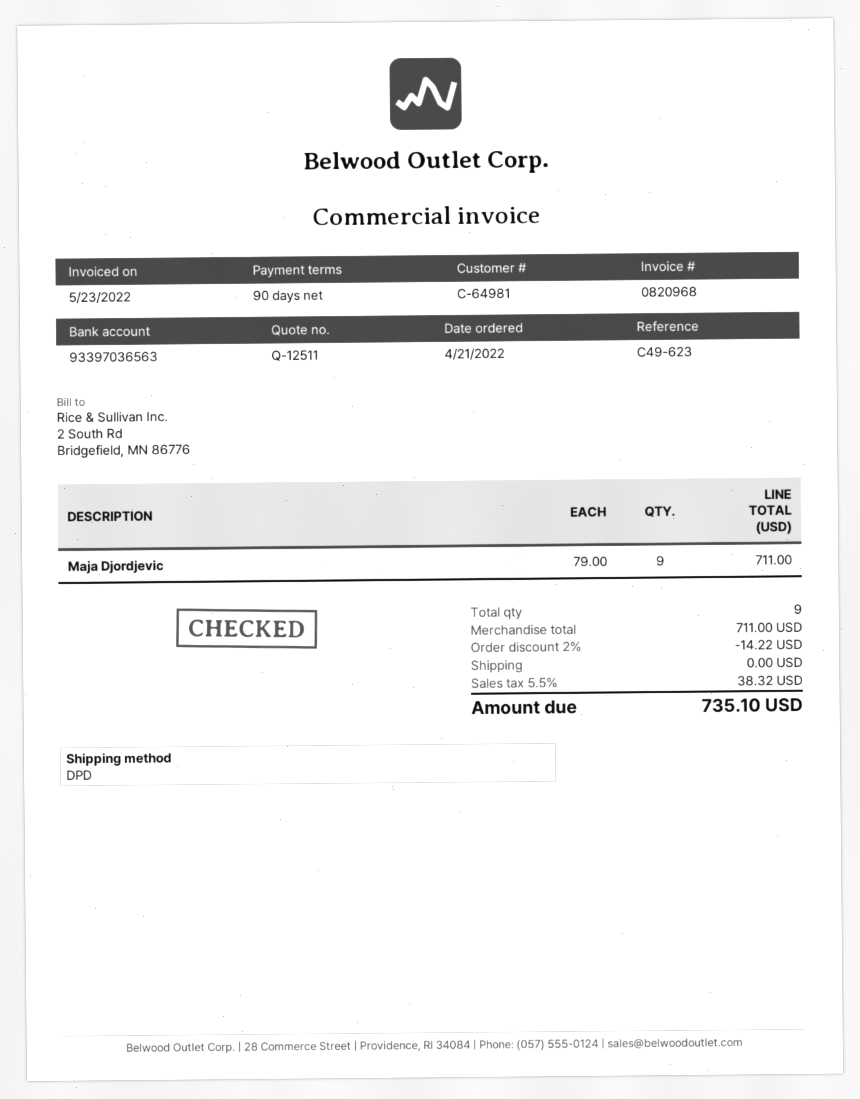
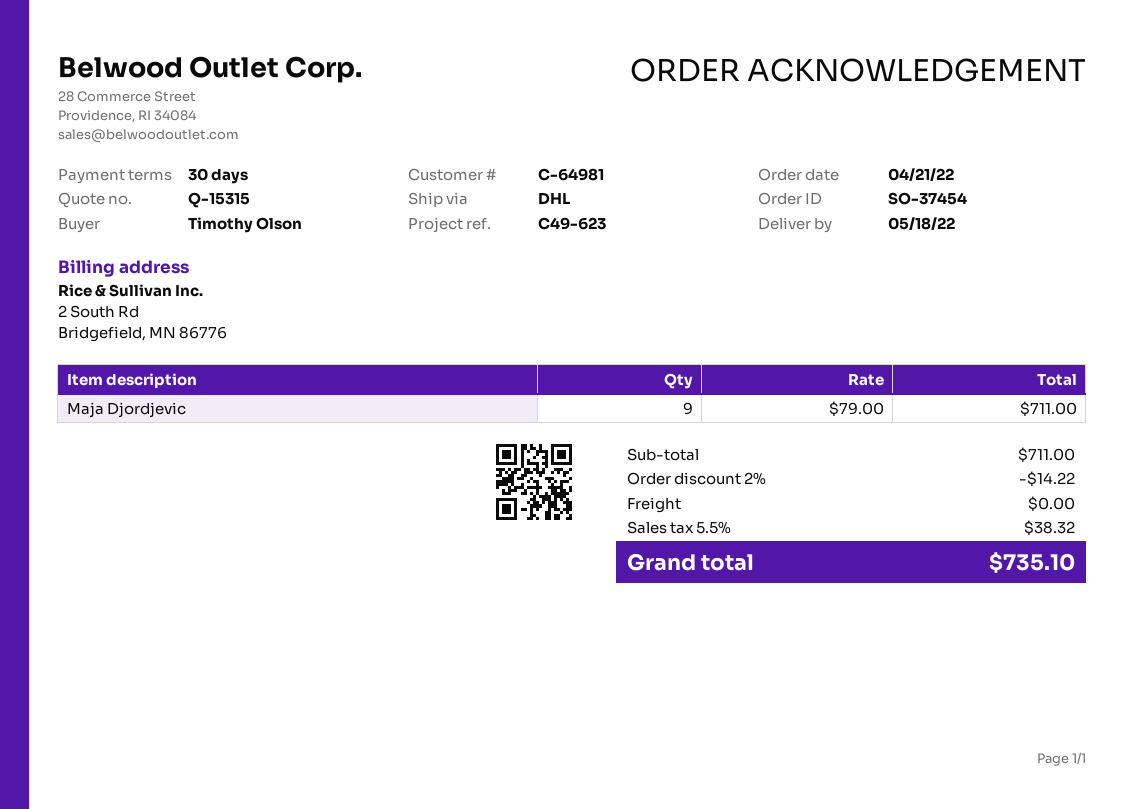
quote number: Q-12511 -> Q-15315
payment terms: 90 days -> 30 days
shipping method: DPD -> DHL

